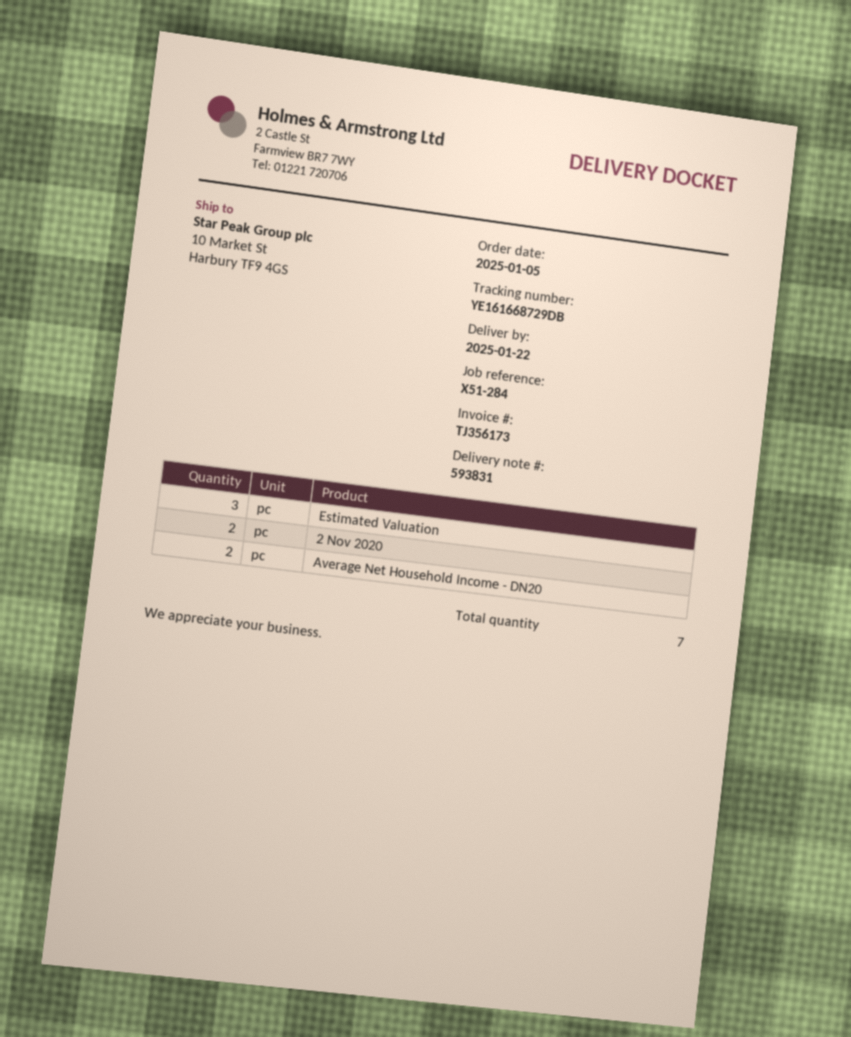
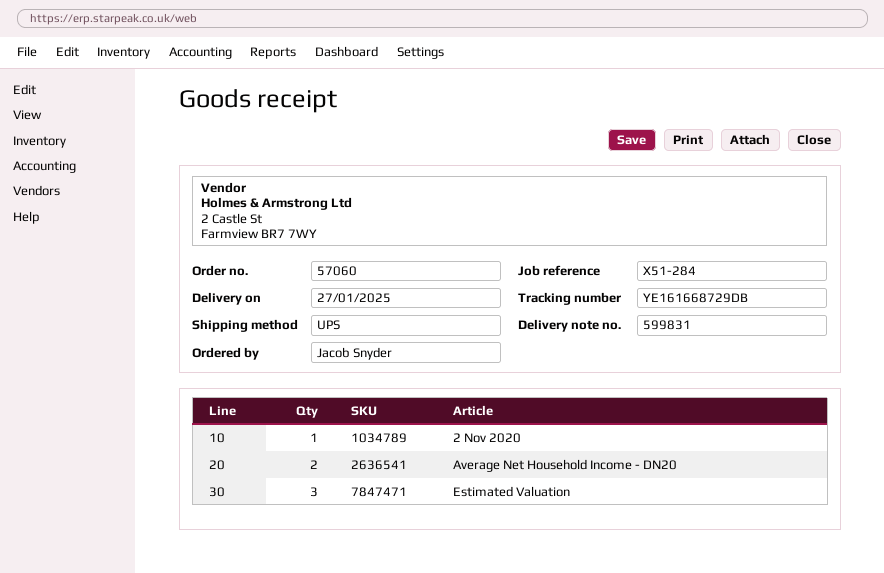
delivery note number: 593831 -> 599831
delivery date: 2025-01-22 -> 2025-01-27
2 Nov 2020: 2 -> 1

